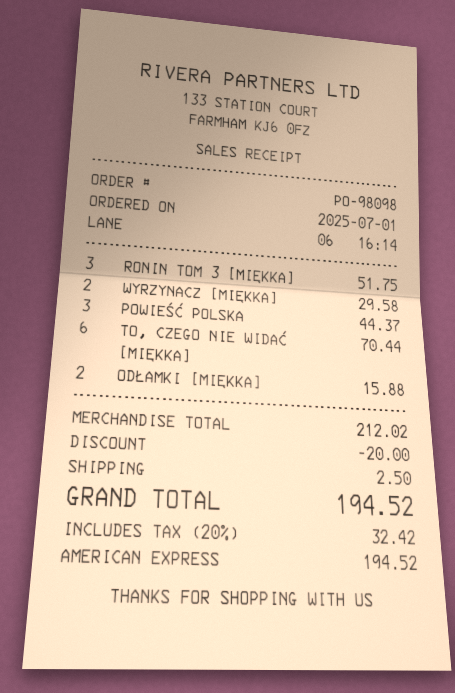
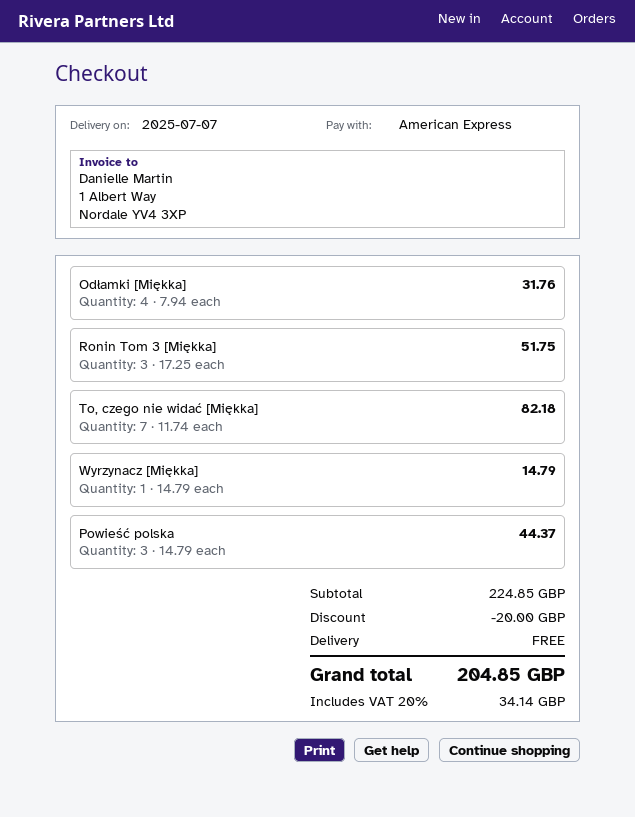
WYRZYNACZ [MIĘKKA]: 2 for 29.58 -> 1 for 14.79
TO, CZEGO NIE WIDAĆ [MIĘKKA]: 6 for 70.44 -> 7 for 82.18
ODŁAMKI [MIĘKKA]: 2 for 15.88 -> 4 for 31.76
subtotal: 212.02 -> 224.85
shipping: 2.50 -> 0.00
tax: 20% = 32.42 -> 20% = 34.14
total: 194.52 -> 204.85

